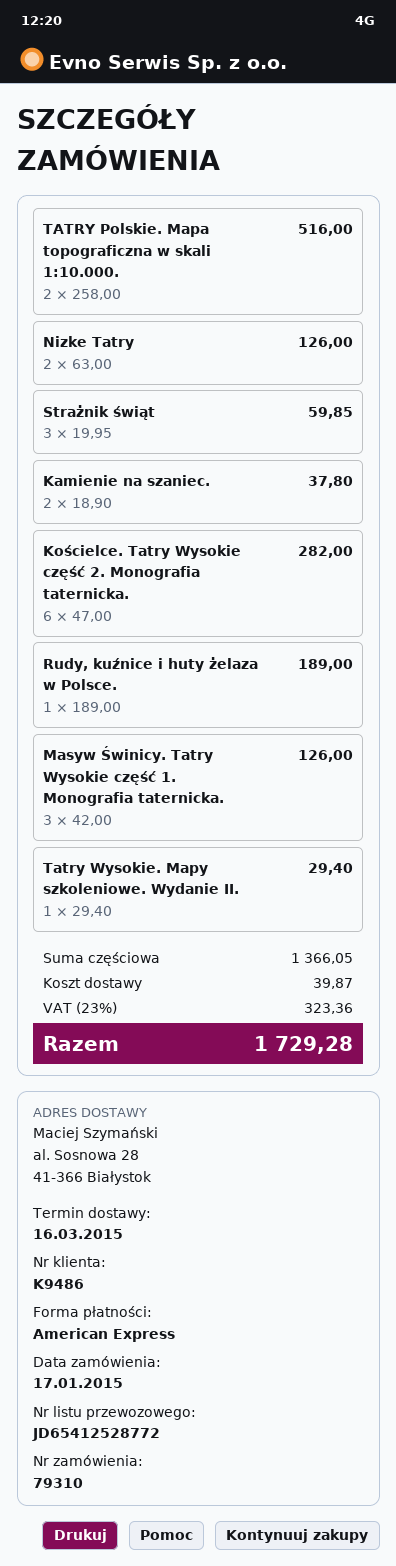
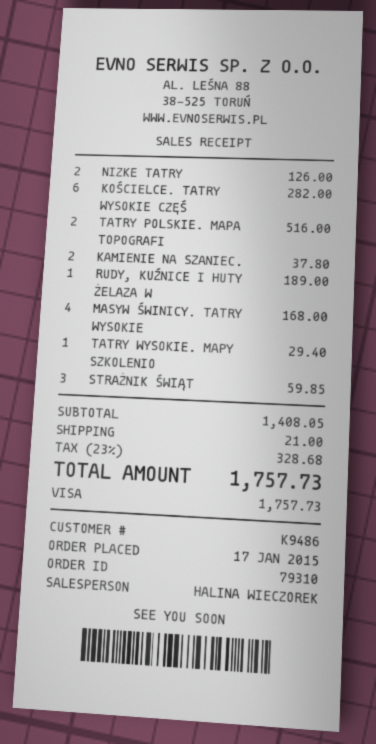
payment method: American Express -> Visa
Masyw Świnicy. Tatry Wysokie część 1. Monografia taternicka.: 3 for 126.00 -> 4 for 168.00
subtotal: 1366.05 -> 1408.05
shipping: 39.87 -> 21.00
tax: 23% = 323.36 -> 23% = 328.68
total: 1729.28 -> 1757.73

